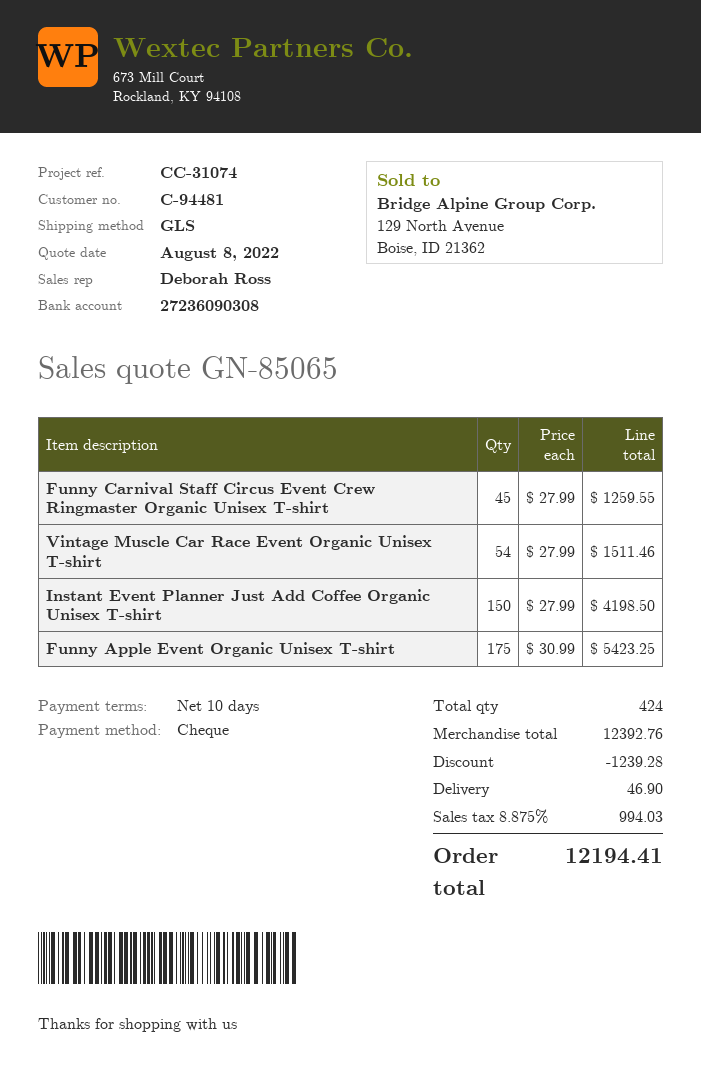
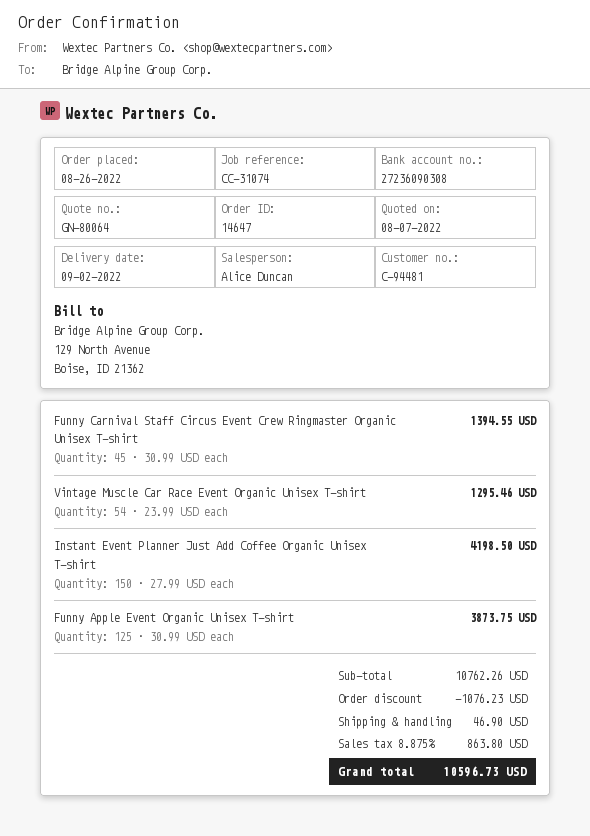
quote number: GN-85065 -> GN-80064
quote date: 2022-08-08 -> 2022-08-07
sales rep: Deborah Ross -> Alice Duncan
Funny Carnival Staff Circus Event Crew Ringmaster Organic Unisex T-shirt: 45 x 27.99 = 1259.55 -> 45 x 30.99 = 1394.55
Vintage Muscle Car Race Event Organic Unisex T-shirt: 54 x 27.99 = 1511.46 -> 54 x 23.99 = 1295.46
Funny Apple Event Organic Unisex T-shirt: 175 x 30.99 = 5423.25 -> 125 x 30.99 = 3873.75
subtotal: 12392.76 -> 10762.26
discount: 1239.28 -> 1076.23
tax: 8.875% = 994.03 -> 8.875% = 863.80
total: 12194.41 -> 10596.73

